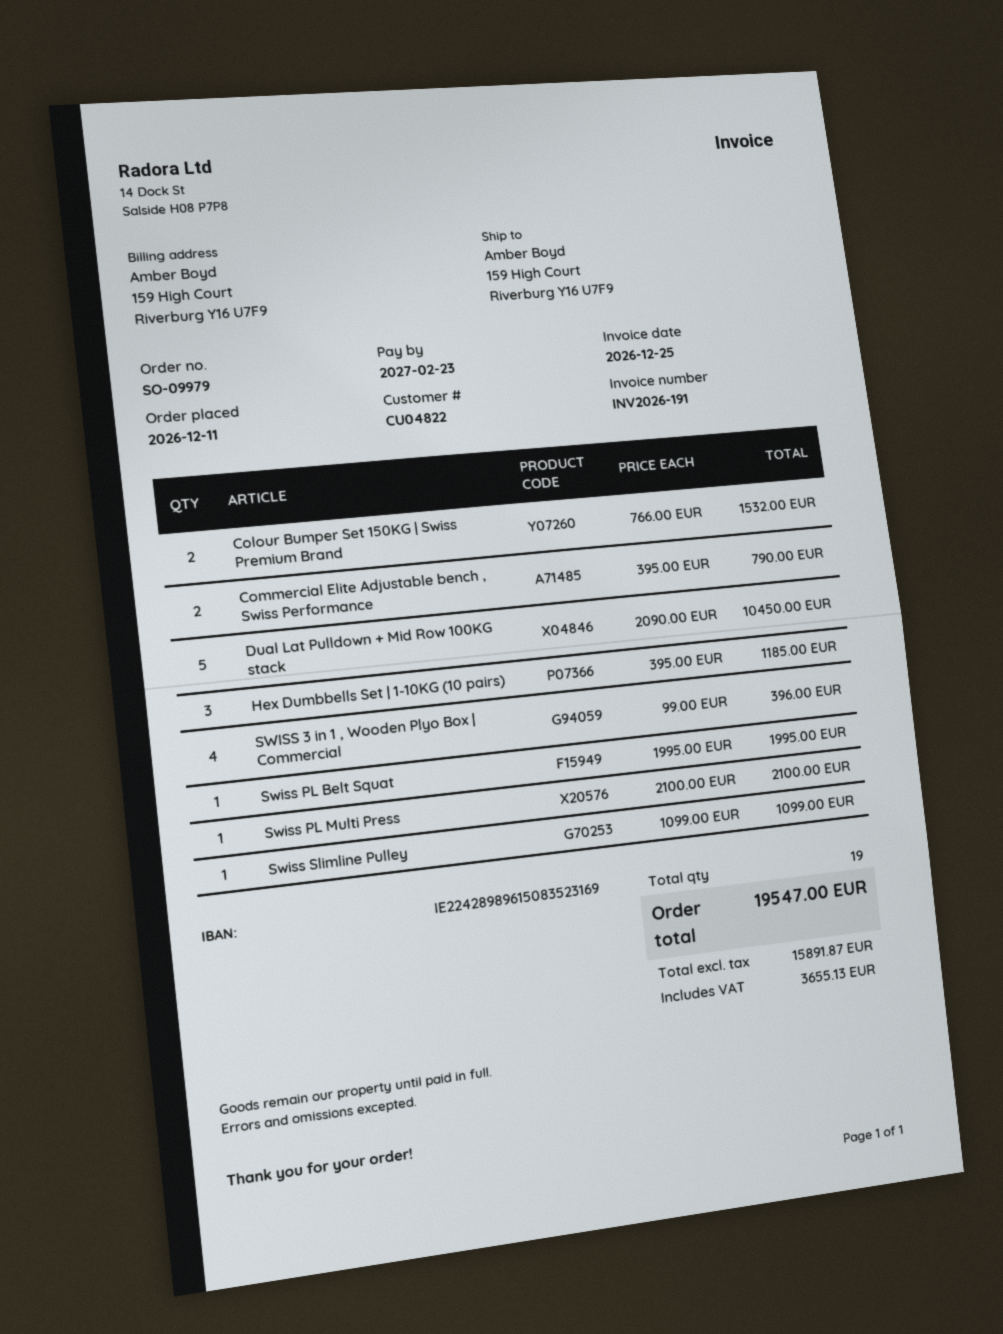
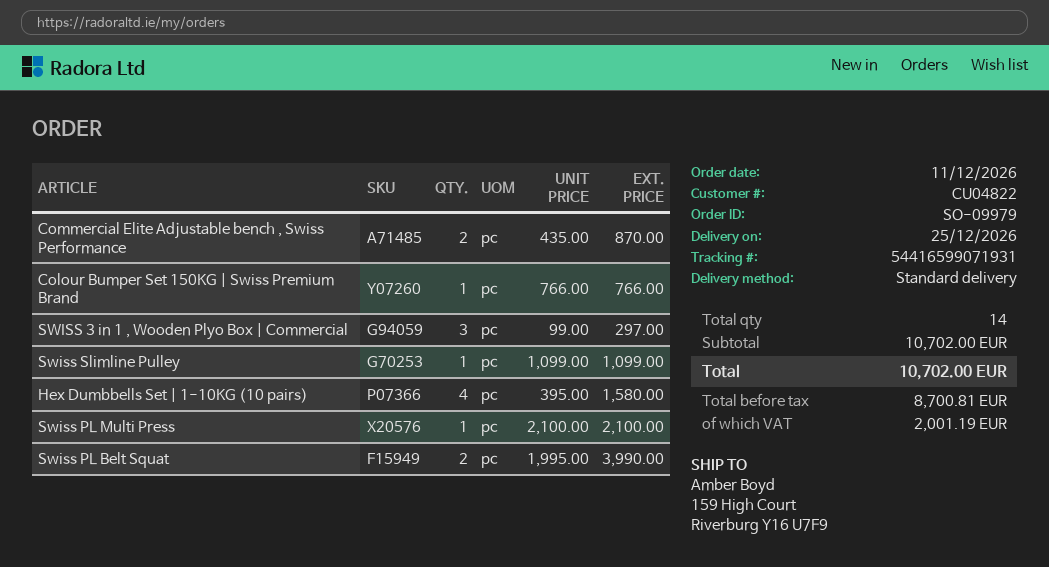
Colour Bumper Set 150KG | Swiss Premium Brand: 2 x 766.00 = 1532.00 -> 1 x 766.00 = 766.00
Commercial Elite Adjustable bench , Swiss Performance: 2 x 395.00 = 790.00 -> 2 x 435.00 = 870.00
Dual Lat Pulldown + Mid Row 100KG stack: 5 x 2090.00 = 10450.00 -> none
Hex Dumbbells Set | 1-10KG (10 pairs): 3 x 395.00 = 1185.00 -> 4 x 395.00 = 1580.00
SWISS 3 in 1 , Wooden Plyo Box | Commercial: 4 x 99.00 = 396.00 -> 3 x 99.00 = 297.00
Swiss PL Belt Squat: 1 x 1995.00 = 1995.00 -> 2 x 1995.00 = 3990.00
total quantity: 19 -> 14
net: 15891.87 -> 8700.81
tax: 3655.13 -> 2001.19
total: 19547.00 -> 10702.00

